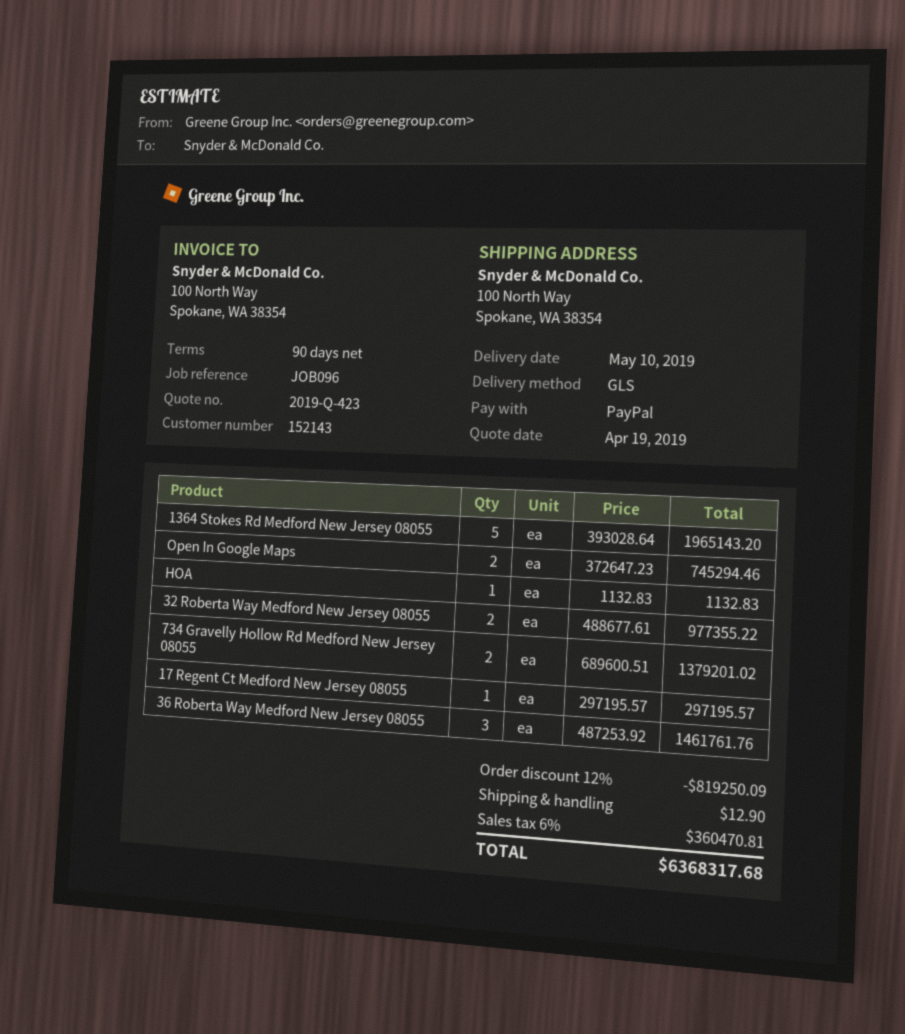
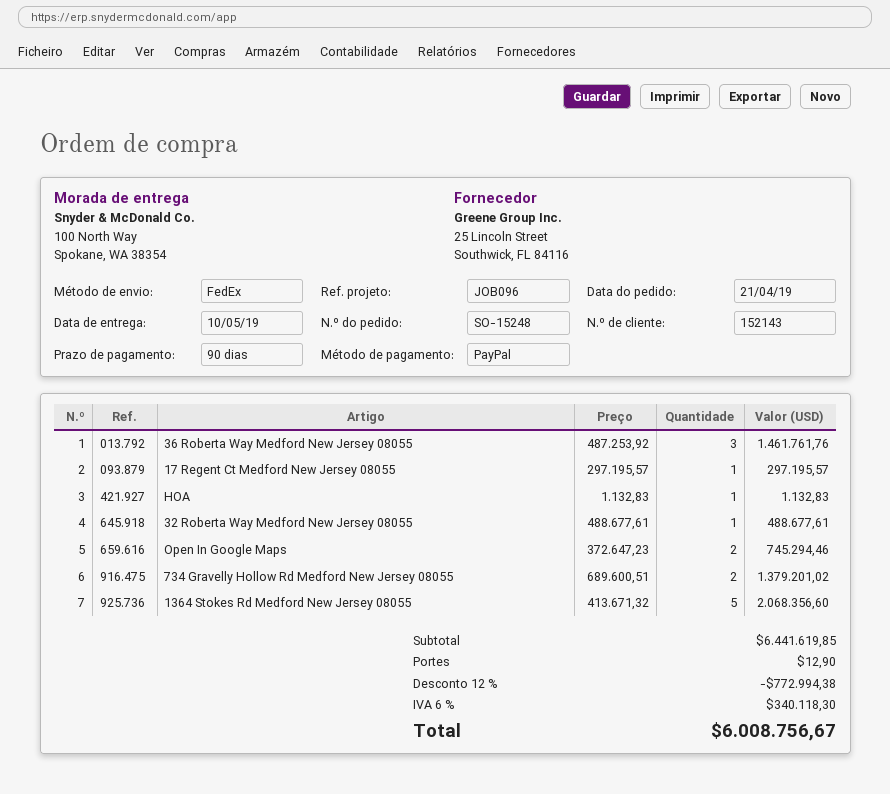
shipping method: GLS -> FedEx
1364 Stokes Rd Medford New Jersey 08055: 5 x 393028.64 = 1965143.20 -> 5 x 413671.32 = 2068356.60
32 Roberta Way Medford New Jersey 08055: 2 x 488677.61 = 977355.22 -> 1 x 488677.61 = 488677.61
discount: 12% = 819250.09 -> 12% = 772994.38
tax: 6% = 360470.81 -> 6% = 340118.30
total: 6368317.68 -> 6008756.67

